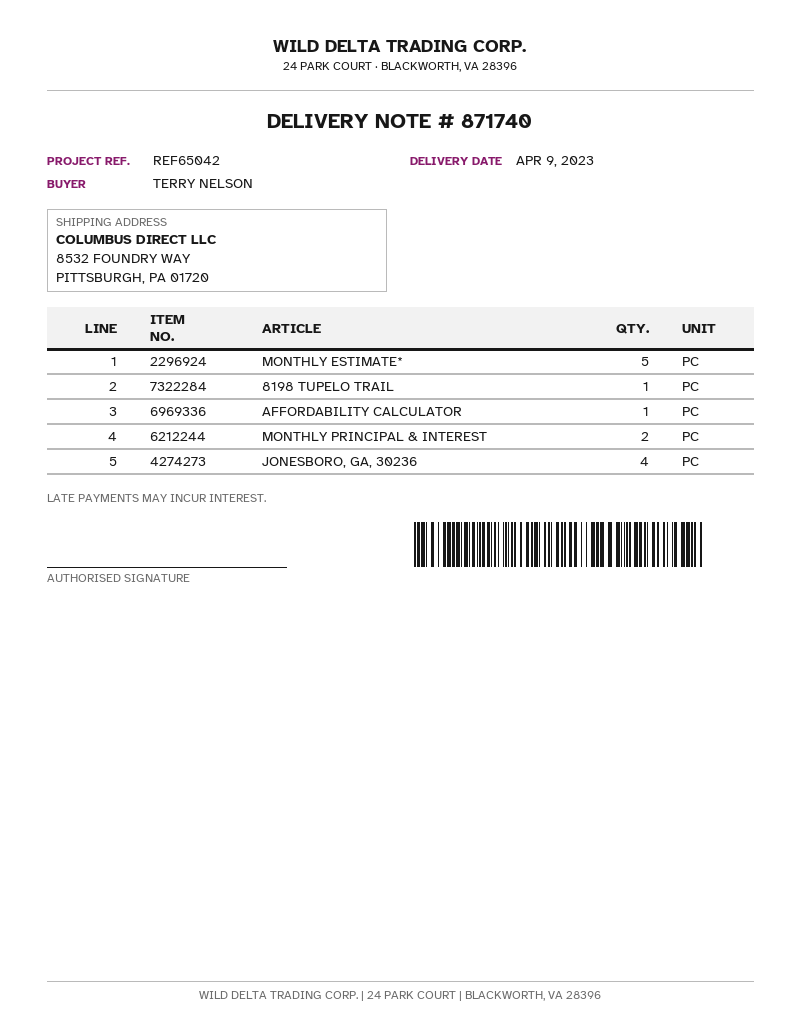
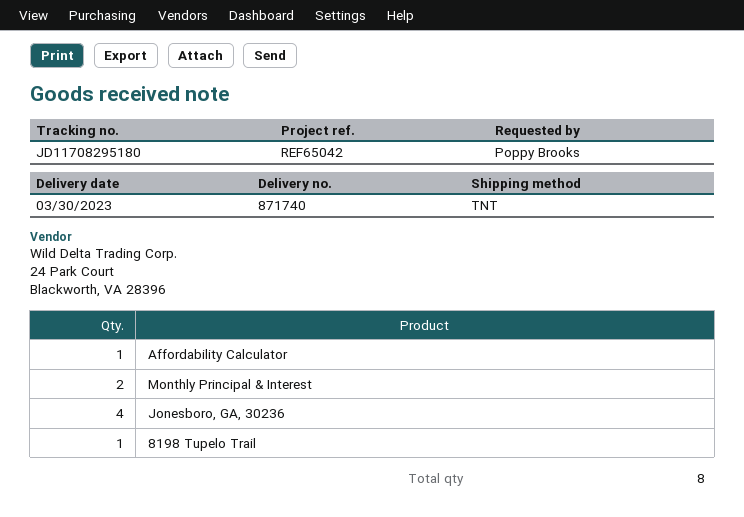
delivery date: 2023-04-09 -> 2023-03-30
ordered by: TERRY NELSON -> Poppy Brooks
MONTHLY ESTIMATE*: 5 -> none

